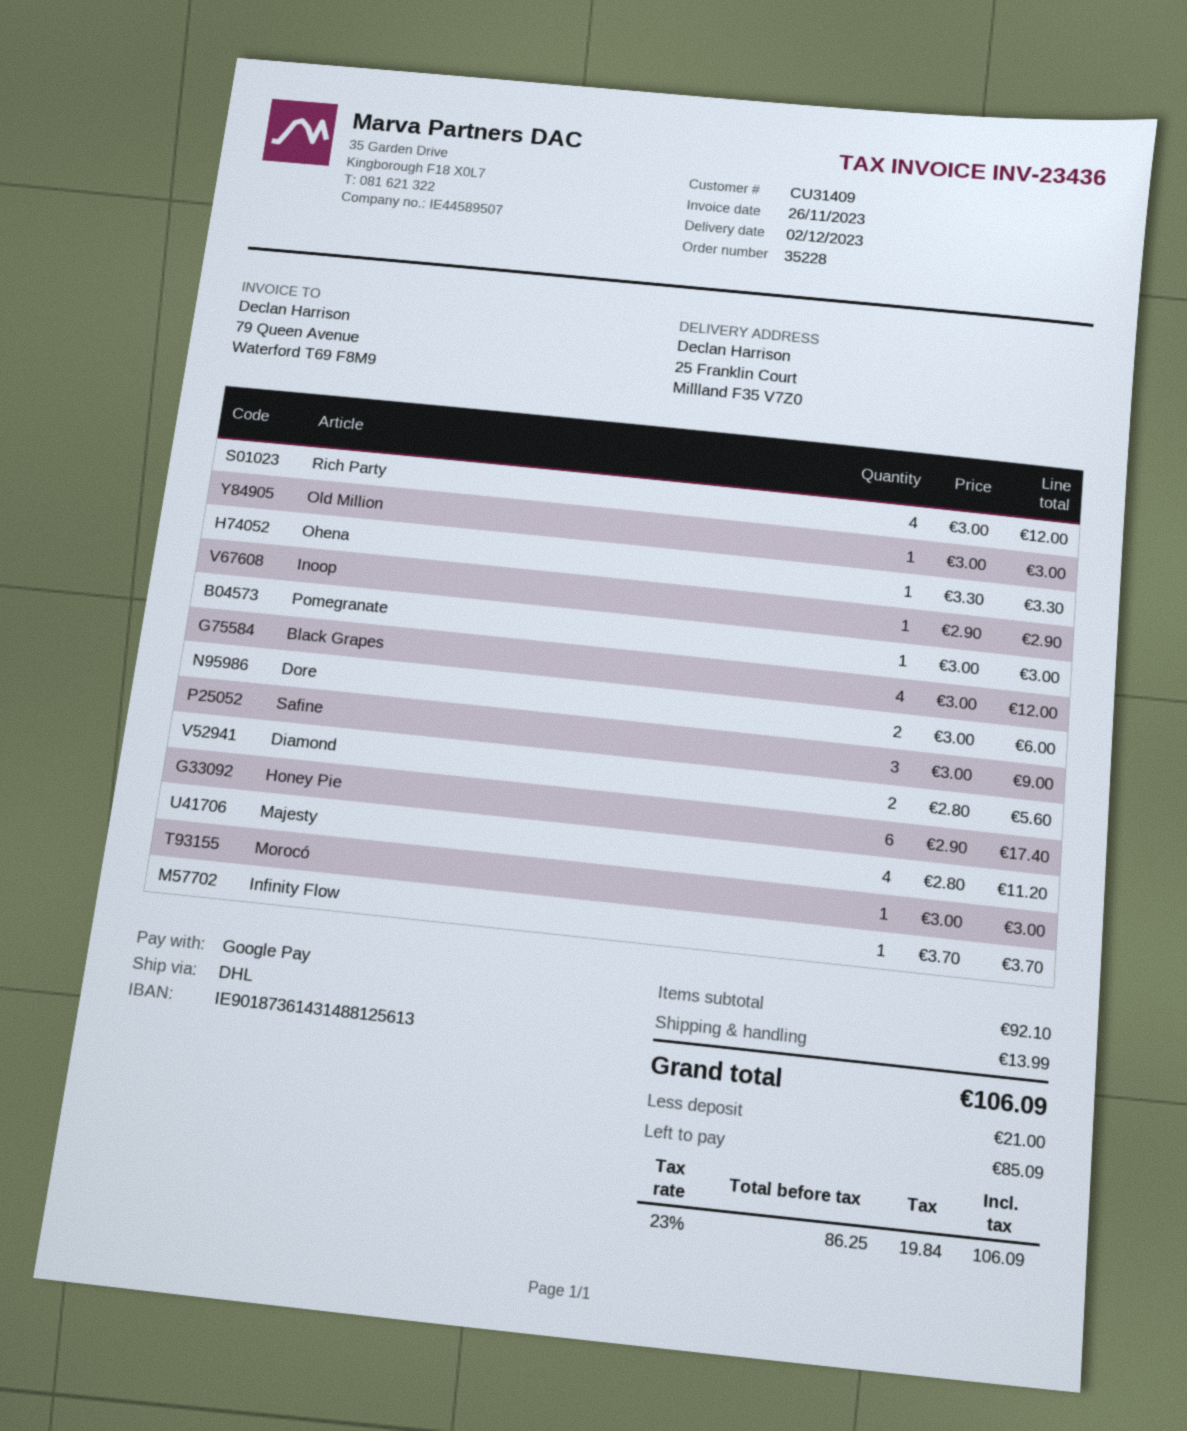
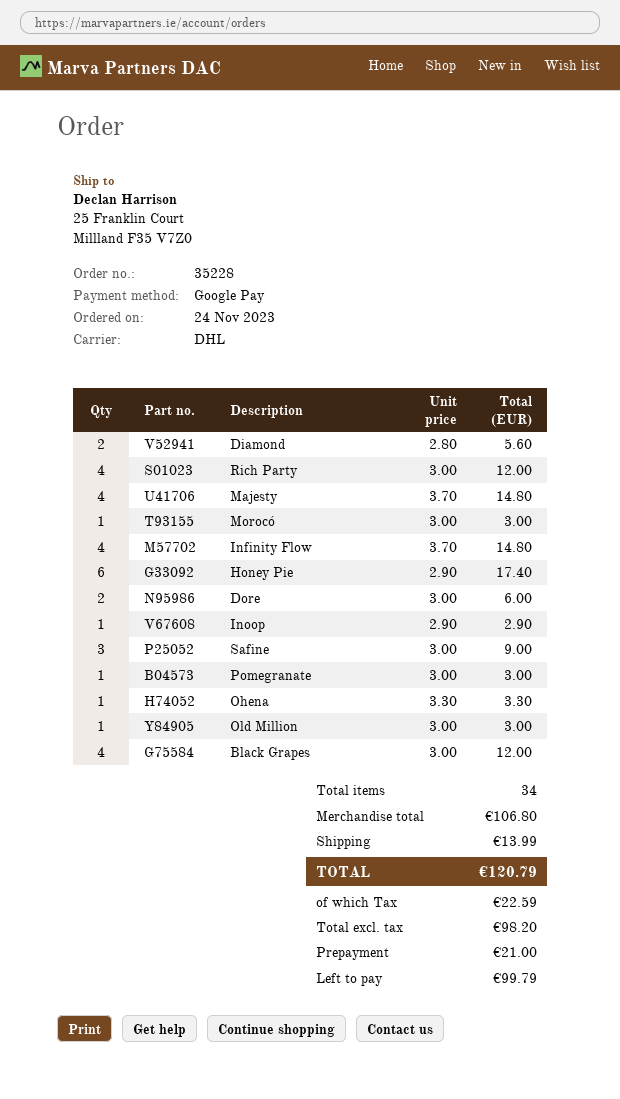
Majesty: 4 x 2.80 = 11.20 -> 4 x 3.70 = 14.80
Infinity Flow: 1 x 3.70 = 3.70 -> 4 x 3.70 = 14.80
subtotal: 92.10 -> 106.80
net: 86.25 -> 98.20
tax: 19.84 -> 22.59
total: 106.09 -> 120.79
balance: 85.09 -> 99.79

